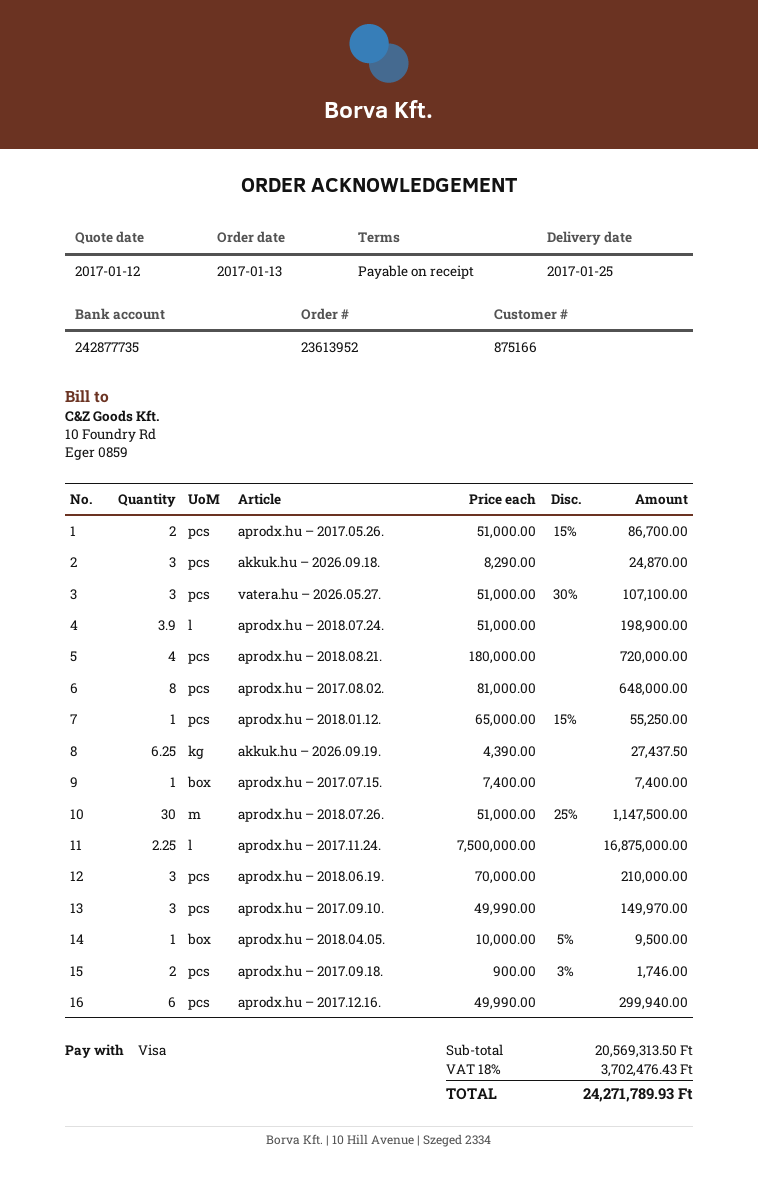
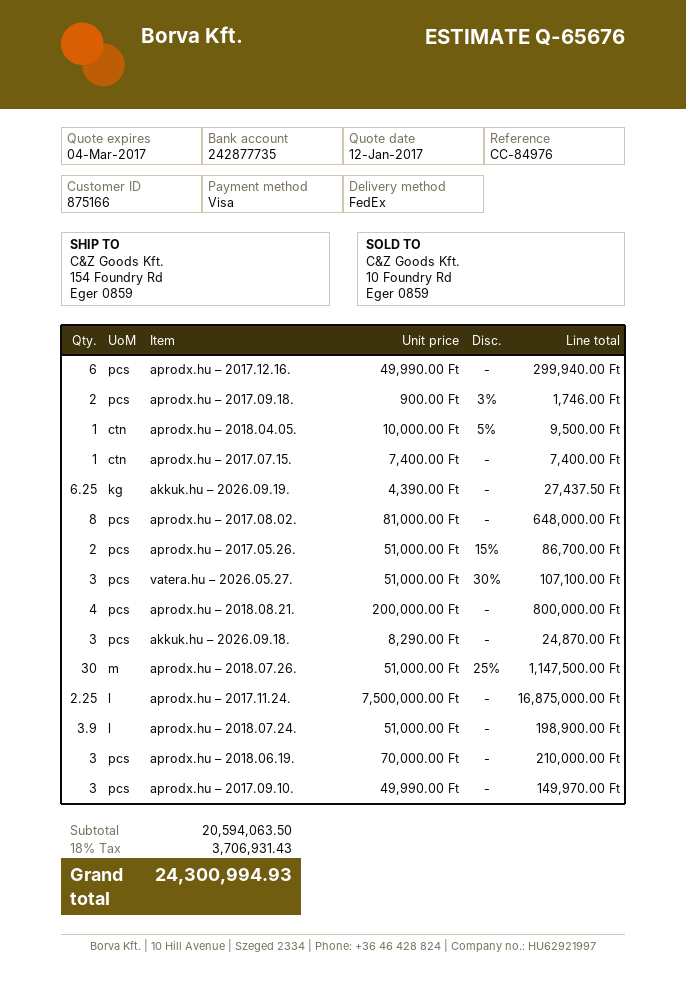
aprodx.hu – 2018.08.21.: 4 x 180000.00 = 720000.00 -> 4 x 200000.00 = 800000.00
aprodx.hu – 2018.01.12.: 1 x 65000.00 - 15% = 55250.00 -> none
subtotal: 20569313.50 -> 20594063.50
tax: 18% = 3702476.43 -> 18% = 3706931.43
total: 24271789.93 -> 24300994.93

